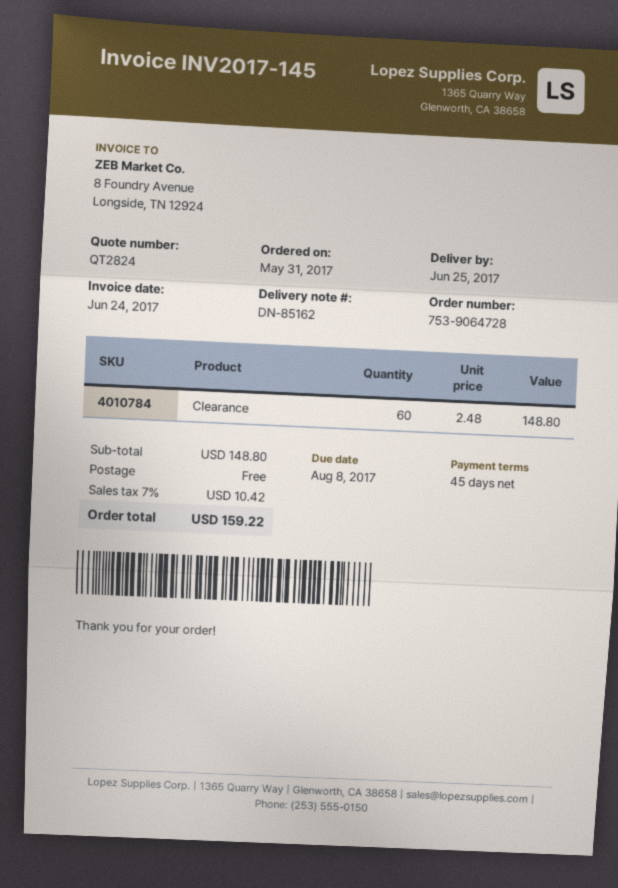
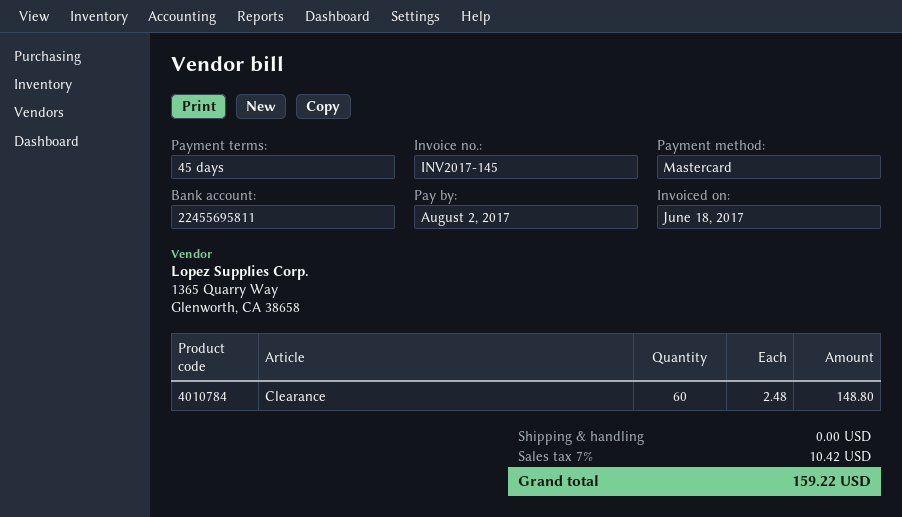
invoice date: 2017-06-24 -> 2017-06-18
due date: 2017-08-08 -> 2017-08-02

